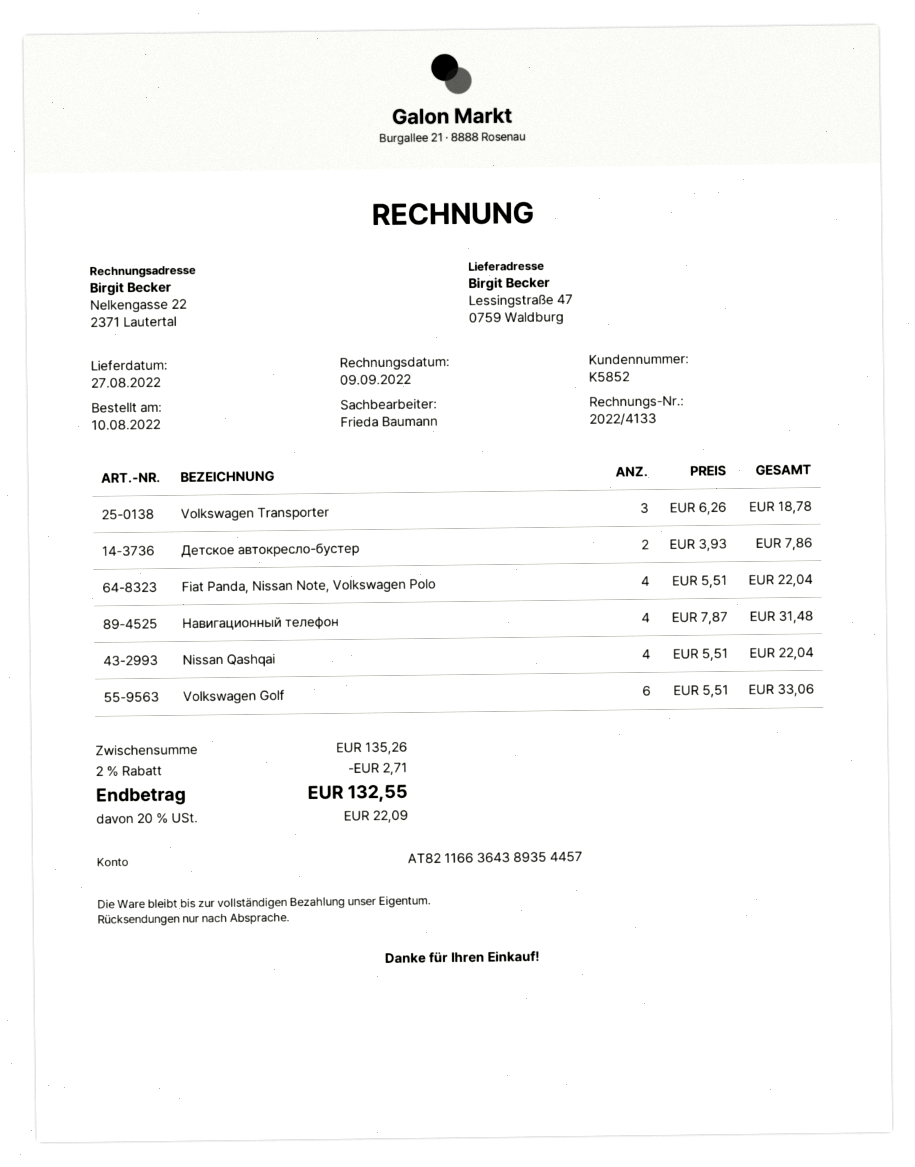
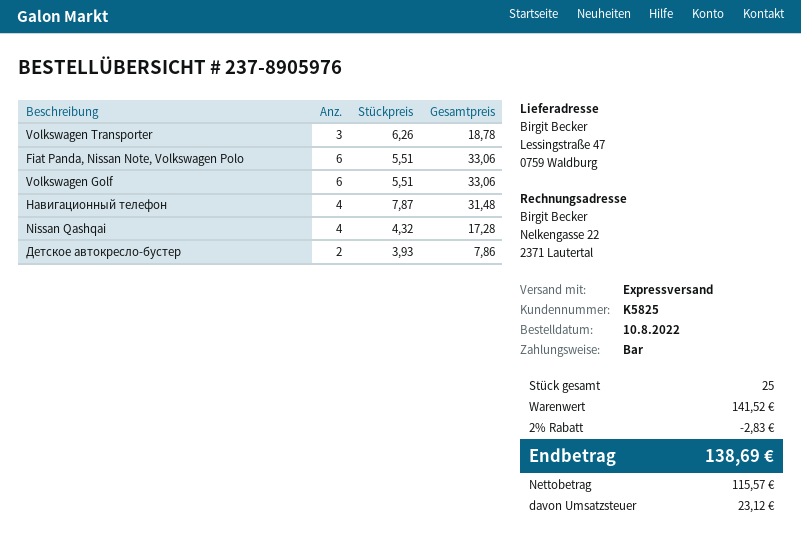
customer number: K5852 -> K5825
Fiat Panda, Nissan Note, Volkswagen Polo: 4 x 5.51 = 22.04 -> 6 x 5.51 = 33.06
Nissan Qashqai: 4 x 5.51 = 22.04 -> 4 x 4.32 = 17.28
subtotal: 135.26 -> 141.52
discount: 2% = 2.71 -> 2% = 2.83
tax: 22.09 -> 23.12
total: 132.55 -> 138.69

